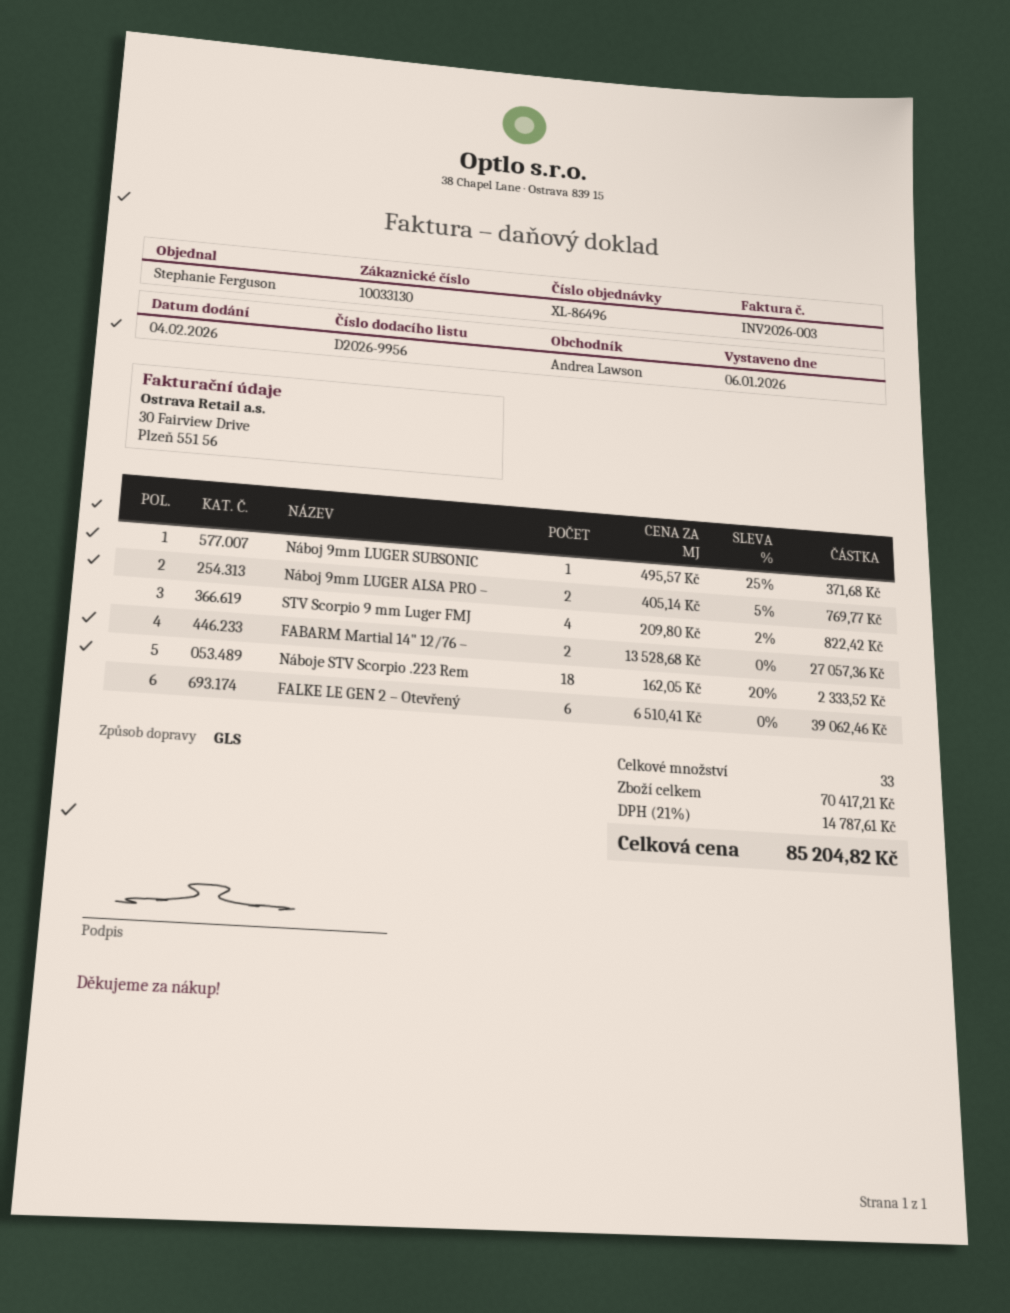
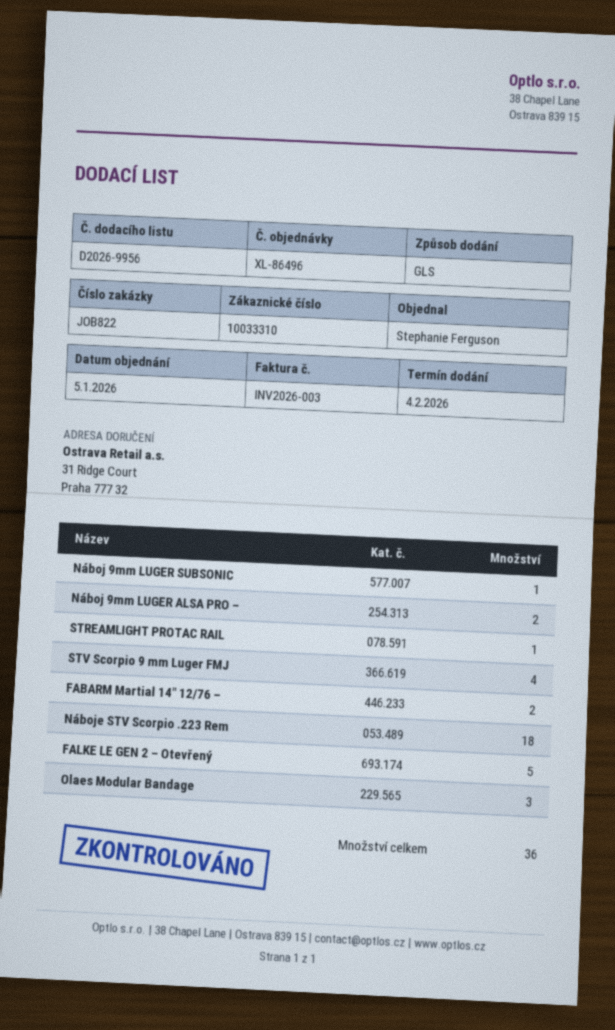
customer number: 10033130 -> 10033310
FALKE LE GEN 2 – Otevřený: 6 -> 5
STREAMLIGHT PROTAC RAIL: none -> 1
Olaes Modular Bandage: none -> 3
total quantity: 33 -> 36

